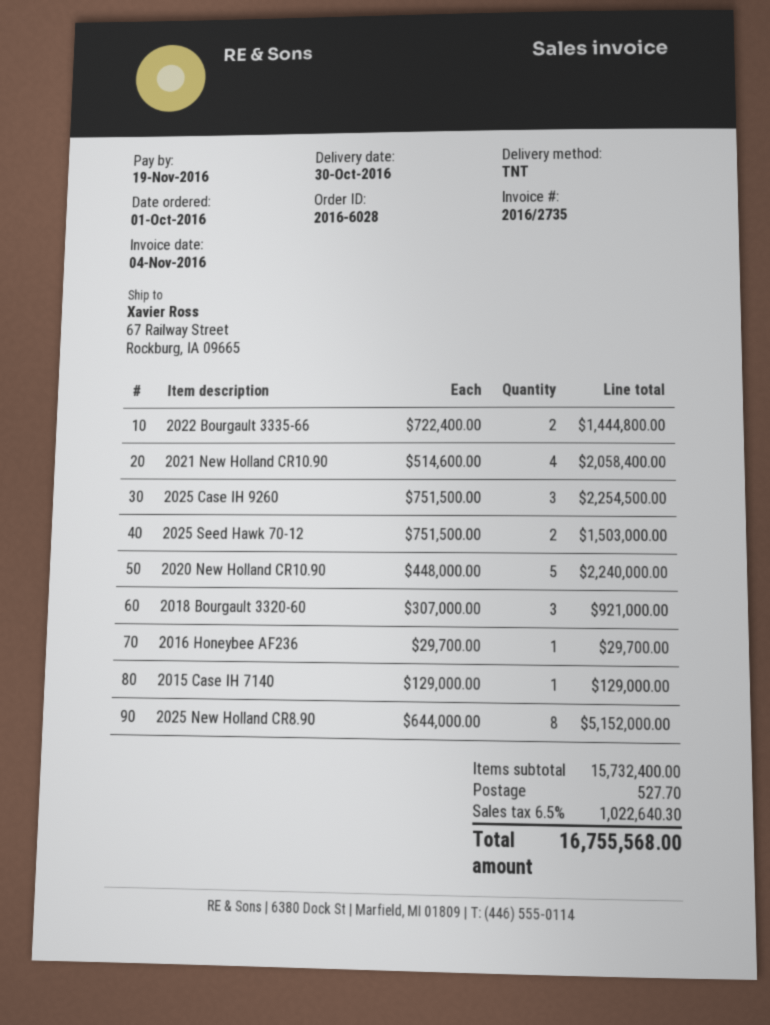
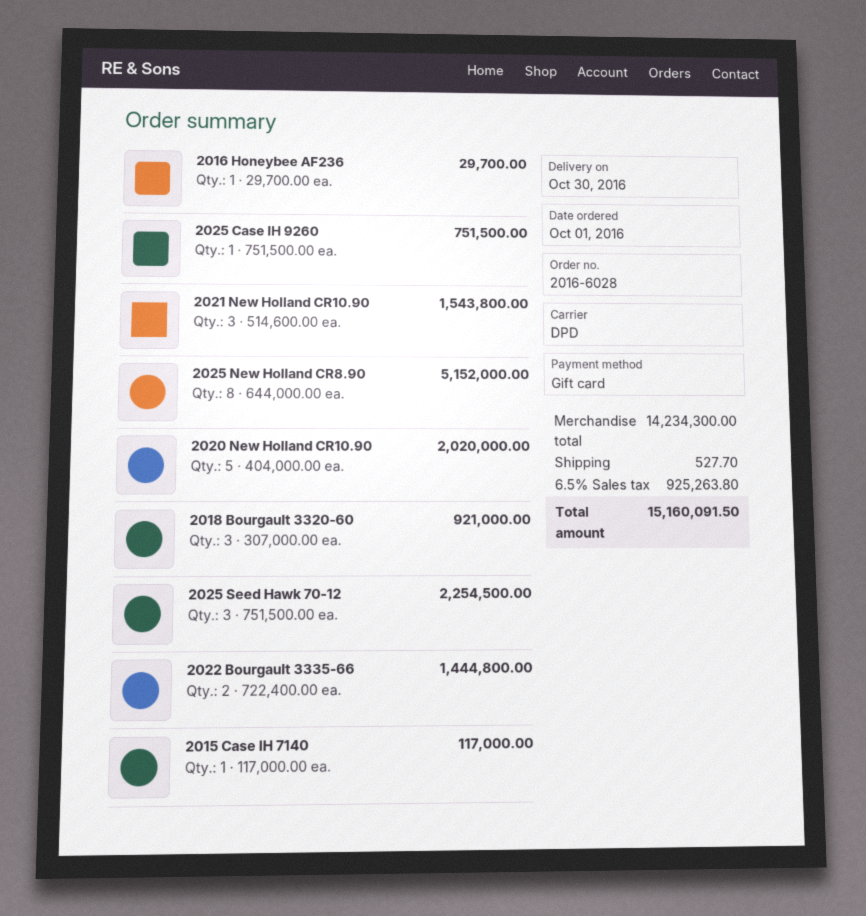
shipping method: TNT -> DPD
2021 New Holland CR10.90: 4 x 514600.00 = 2058400.00 -> 3 x 514600.00 = 1543800.00
2025 Case IH 9260: 3 x 751500.00 = 2254500.00 -> 1 x 751500.00 = 751500.00
2025 Seed Hawk 70-12: 2 x 751500.00 = 1503000.00 -> 3 x 751500.00 = 2254500.00
2020 New Holland CR10.90: 5 x 448000.00 = 2240000.00 -> 5 x 404000.00 = 2020000.00
2015 Case IH 7140: 1 x 129000.00 = 129000.00 -> 1 x 117000.00 = 117000.00
subtotal: 15732400.00 -> 14234300.00
tax: 6.5% = 1022640.30 -> 6.5% = 925263.80
total: 16755568.00 -> 15160091.50

